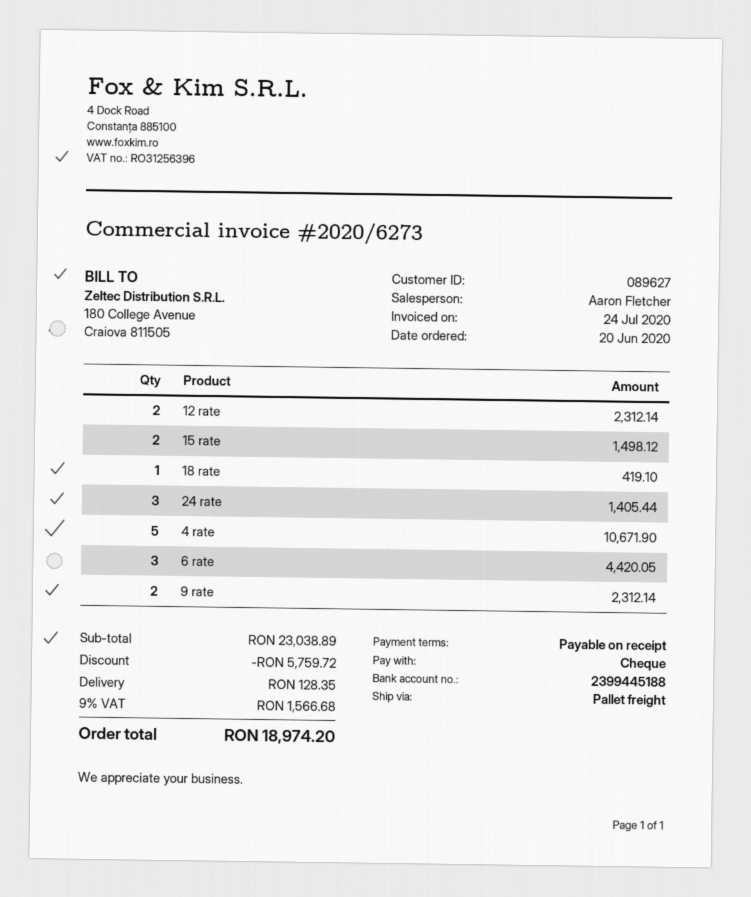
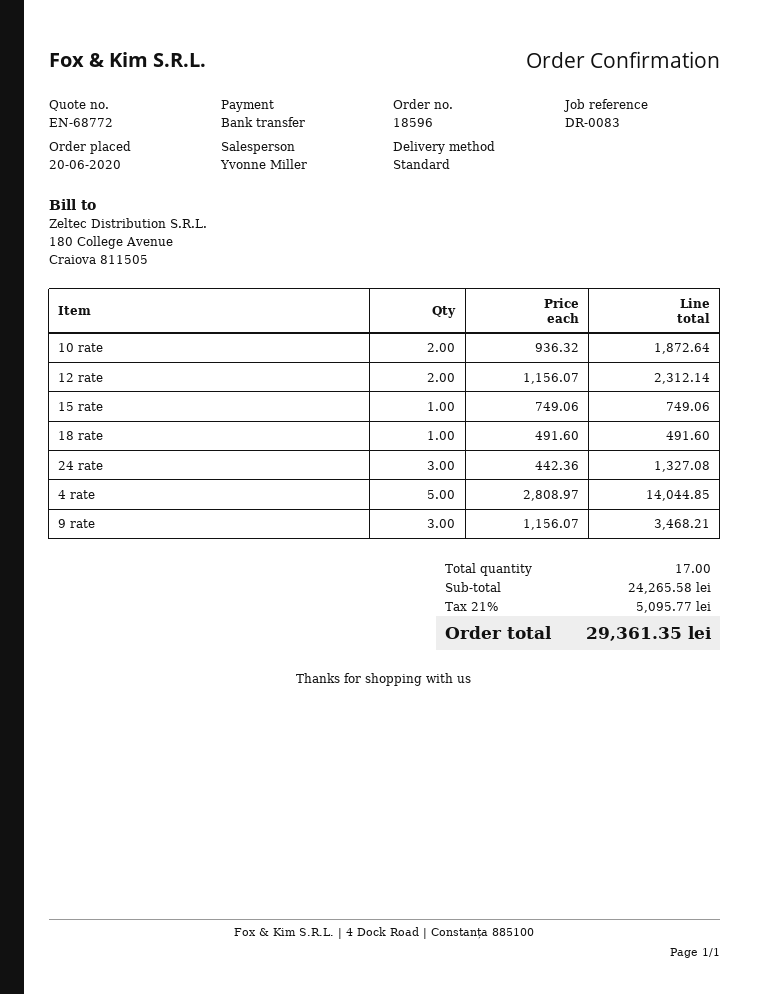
sales rep: Aaron Fletcher -> Yvonne Miller
payment method: cheque -> bank transfer
shipping method: pallet freight -> standard
15 rate: 2 for 1498.12 -> 1 for 749.06
18 rate: 1 for 419.10 -> 1 for 491.60
24 rate: 3 for 1405.44 -> 3 for 1327.08
4 rate: 5 for 10671.90 -> 5 for 14044.85
6 rate: 3 for 4420.05 -> none
9 rate: 2 for 2312.14 -> 3 for 3468.21
10 rate: none -> 2 for 1872.64
subtotal: 23038.89 -> 24265.58
discount: 5759.72 -> none
shipping: 128.35 -> none
tax: 9% = 1566.68 -> 21% = 5095.77
total: 18974.20 -> 29361.35

